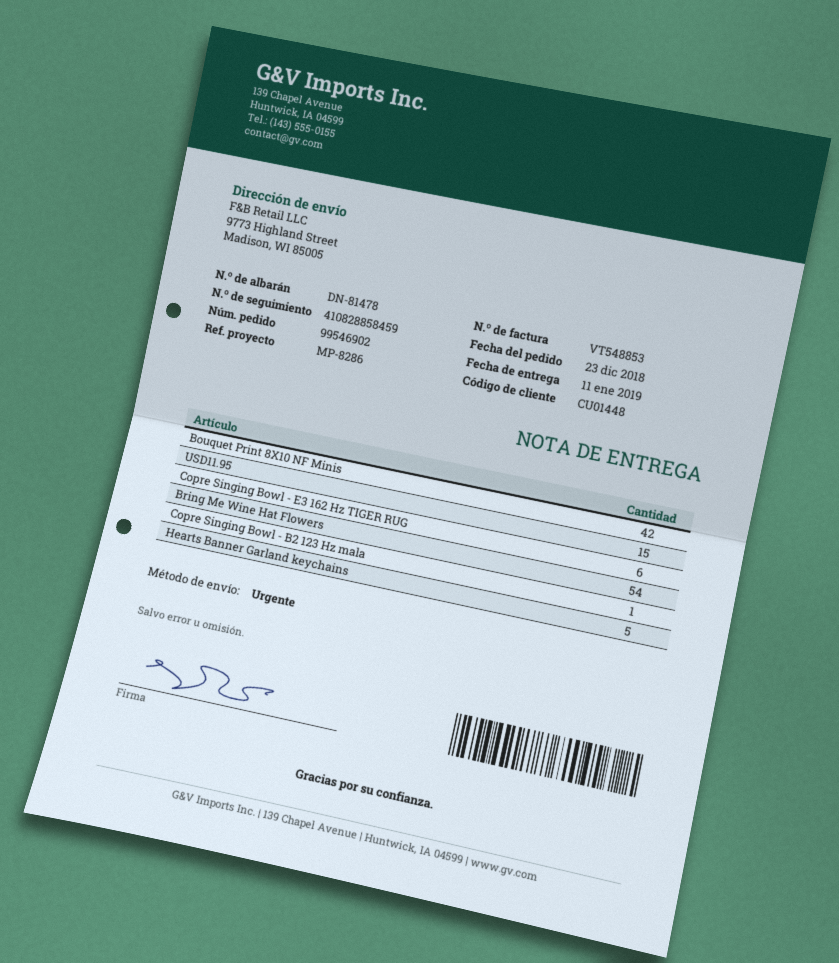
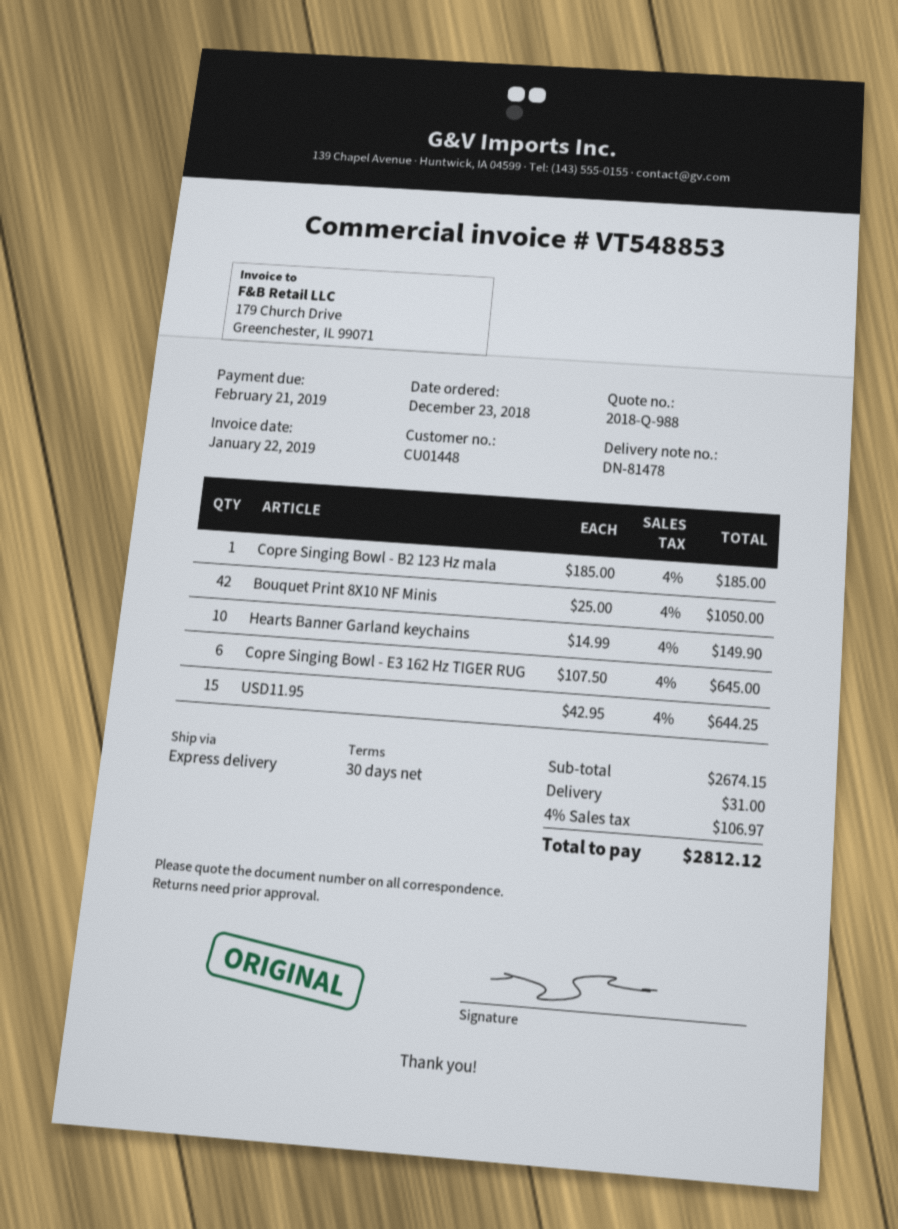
Bring Me Wine Hat Flowers: 54 -> none
Hearts Banner Garland keychains: 5 -> 10

